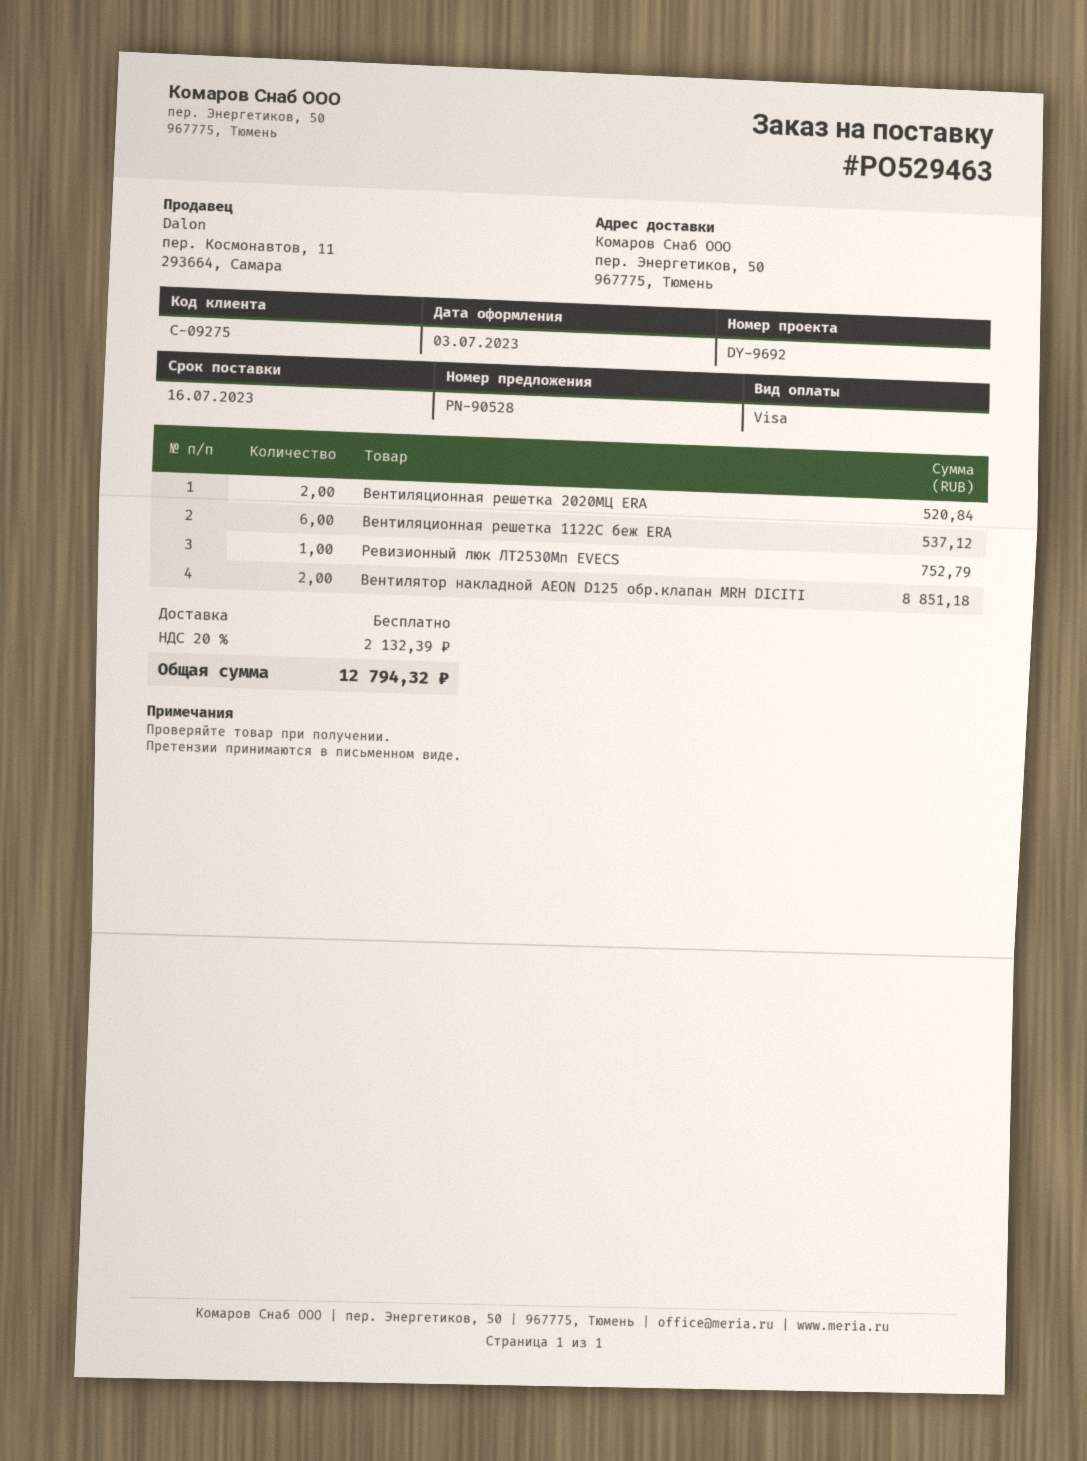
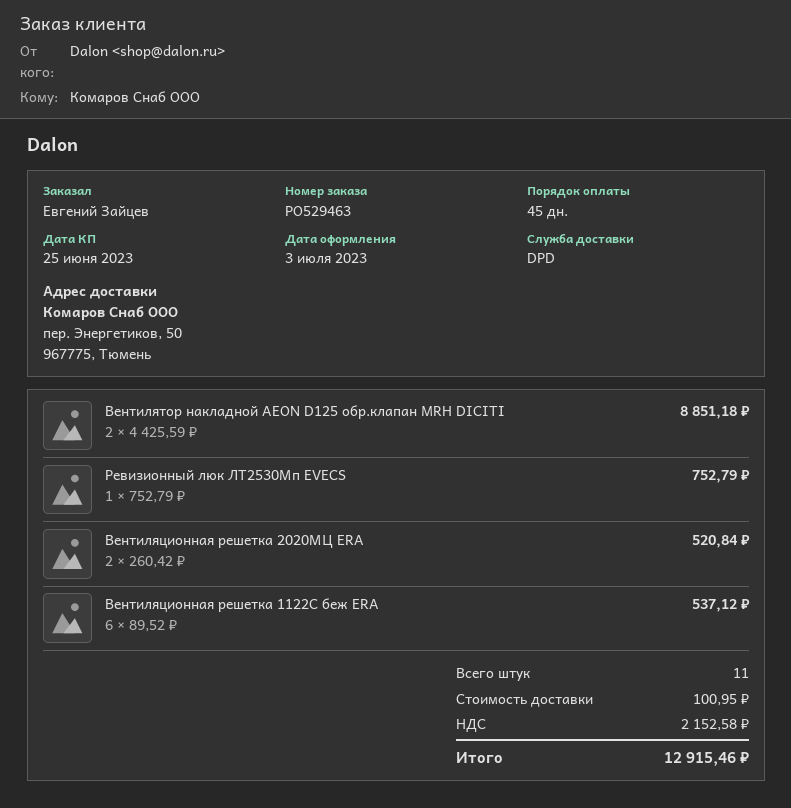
shipping: 0.00 -> 100.95
tax: 2132.39 -> 2152.58
total: 12794.32 -> 12915.46

